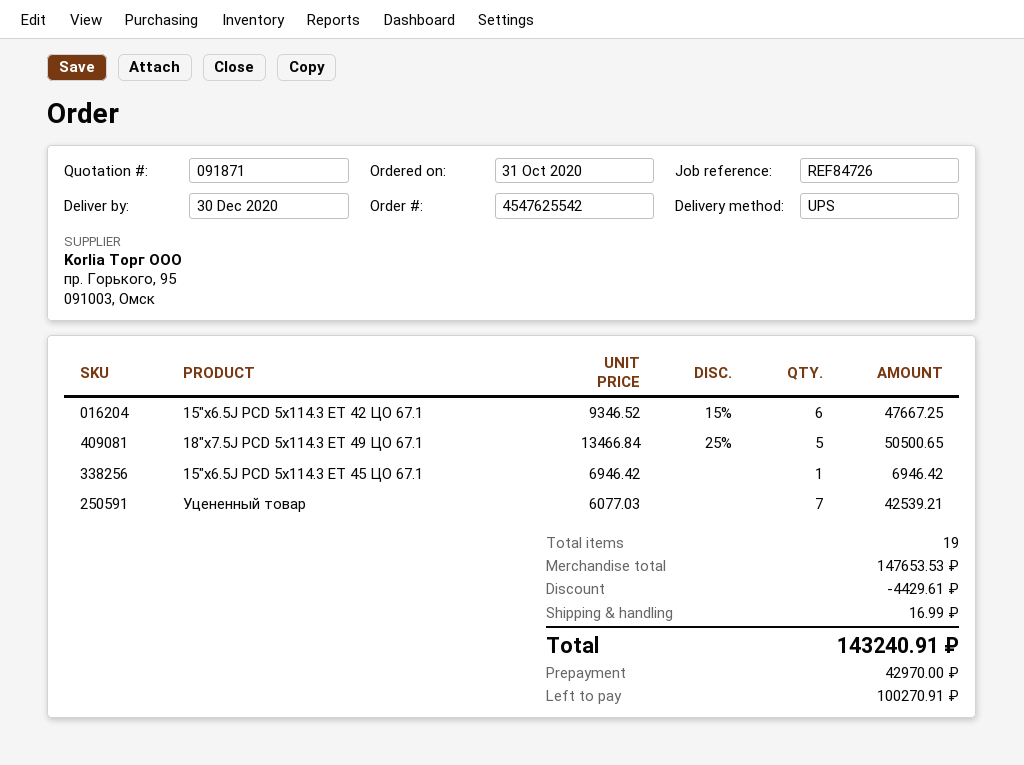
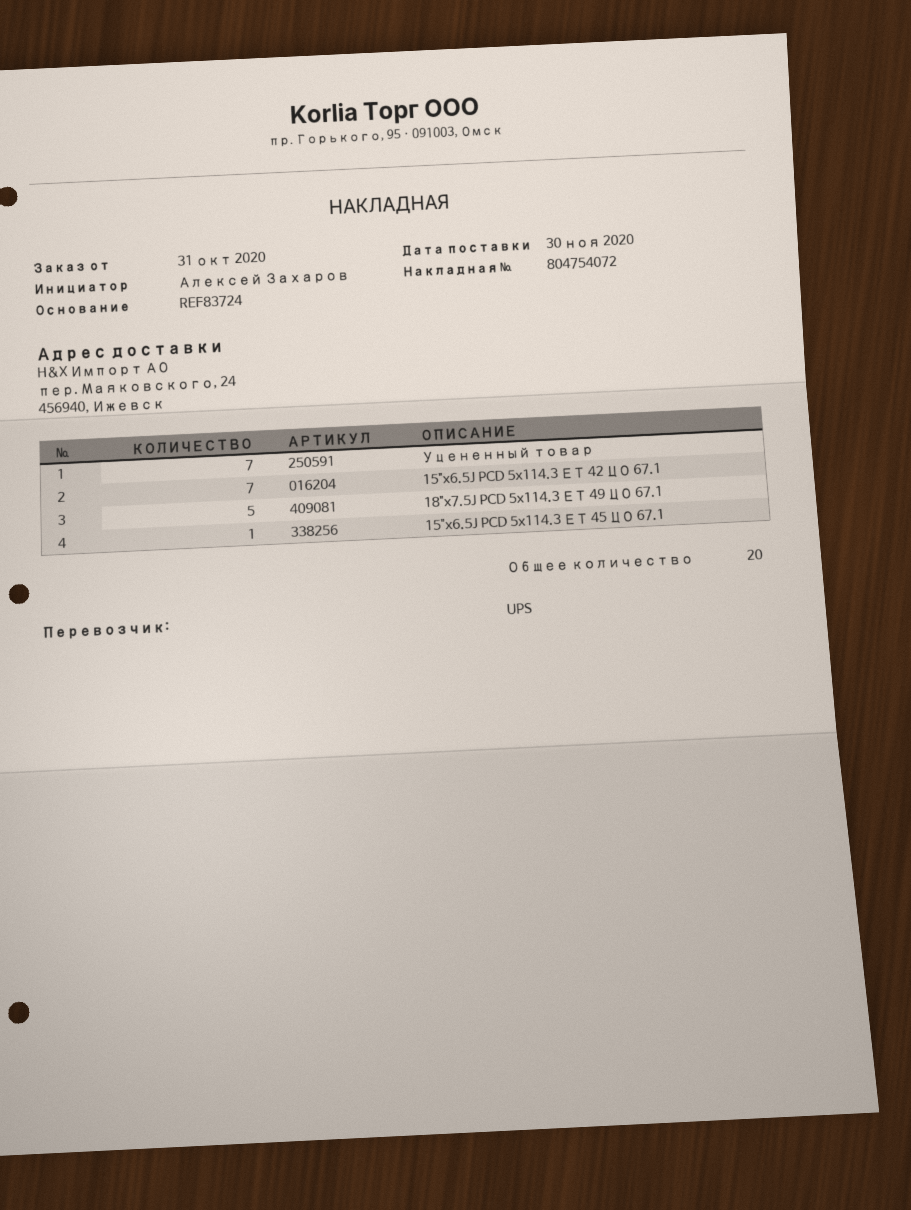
delivery date: 2020-12-30 -> 2020-11-30
reference: REF84726 -> REF83724
15"x6.5J PCD 5x114.3 ЕТ 42 ЦО 67.1: 6 -> 7
total quantity: 19 -> 20

